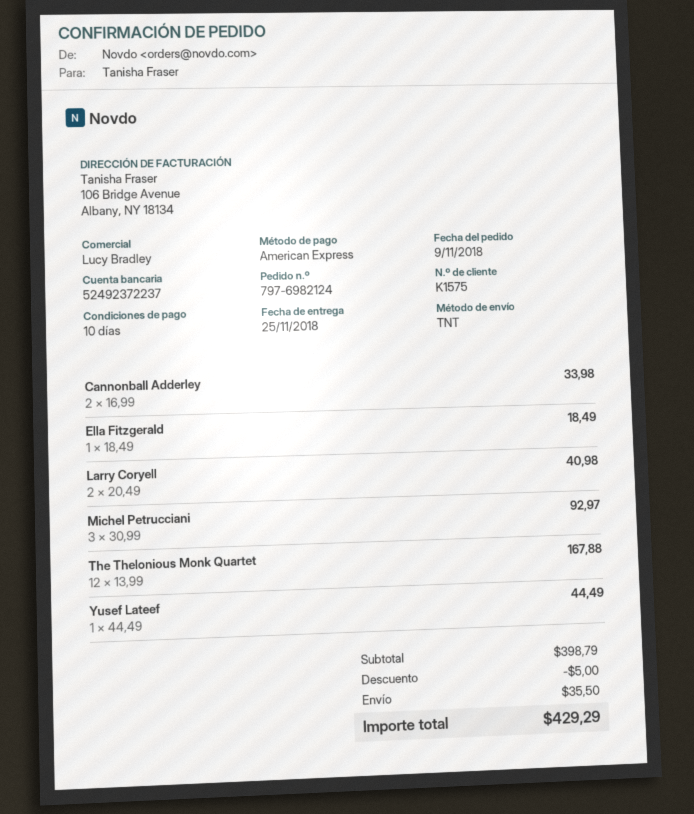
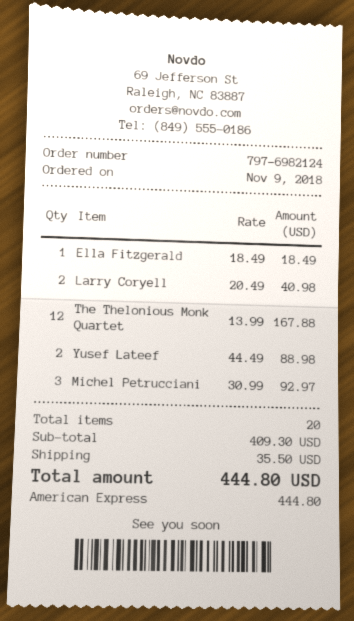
Cannonball Adderley: 2 x 16.99 = 33.98 -> none
Yusef Lateef: 1 x 44.49 = 44.49 -> 2 x 44.49 = 88.98
subtotal: 398.79 -> 409.30
discount: 5.00 -> none
total: 429.29 -> 444.80

